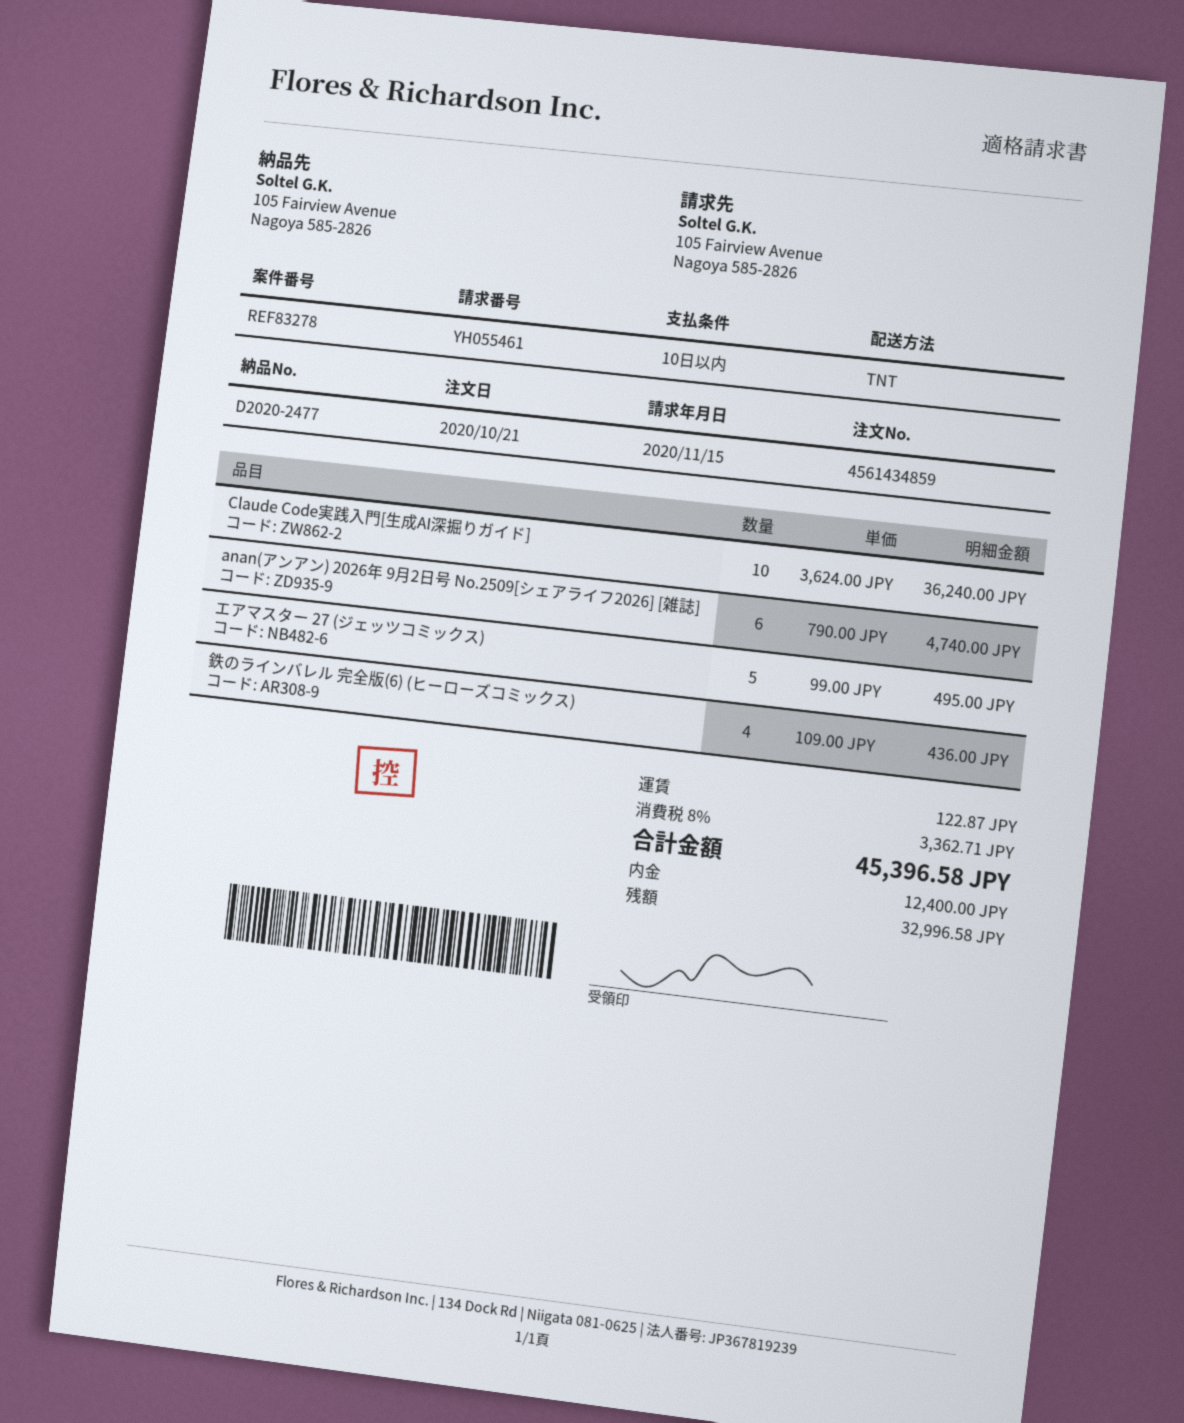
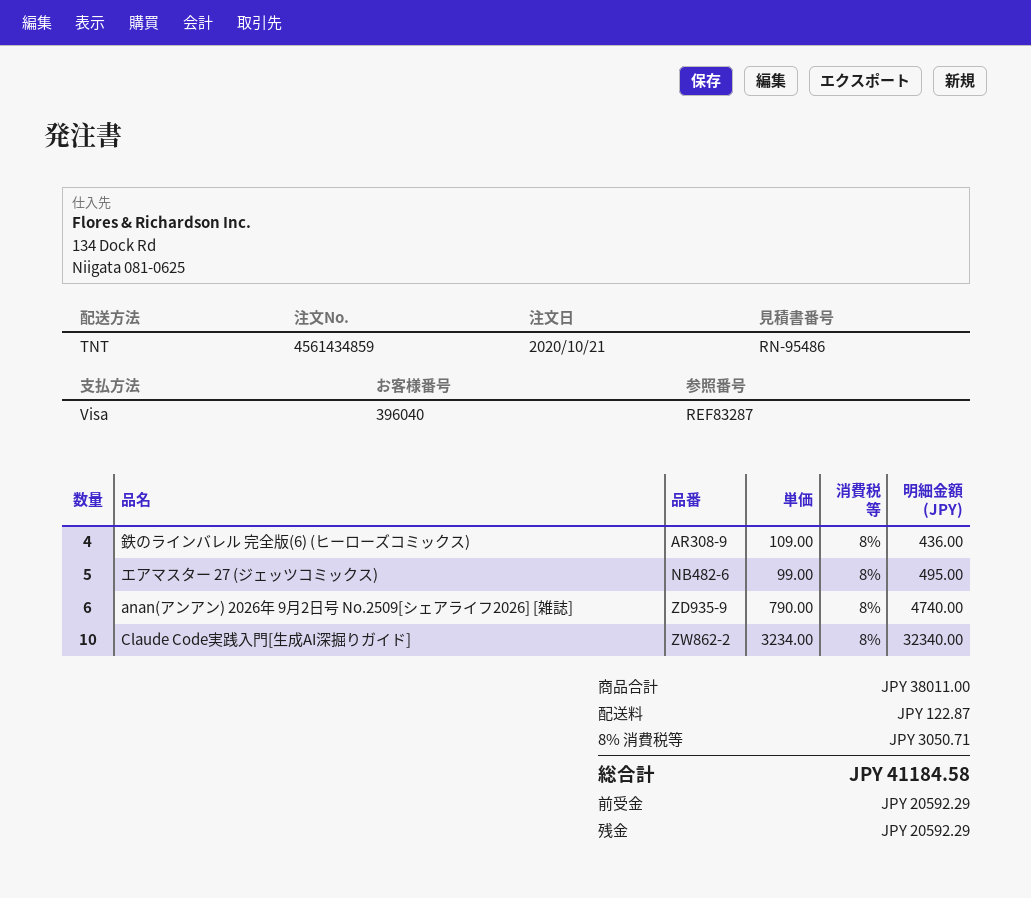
reference: REF83278 -> REF83287
Claude Code実践入門[生成AI深掘りガイド]: 10 x 3624.00 = 36240.00 -> 10 x 3234.00 = 32340.00
tax: 8% = 3362.71 -> 8% = 3050.71
total: 45396.58 -> 41184.58
deposit: 12400.00 -> 20592.29
balance: 32996.58 -> 20592.29

